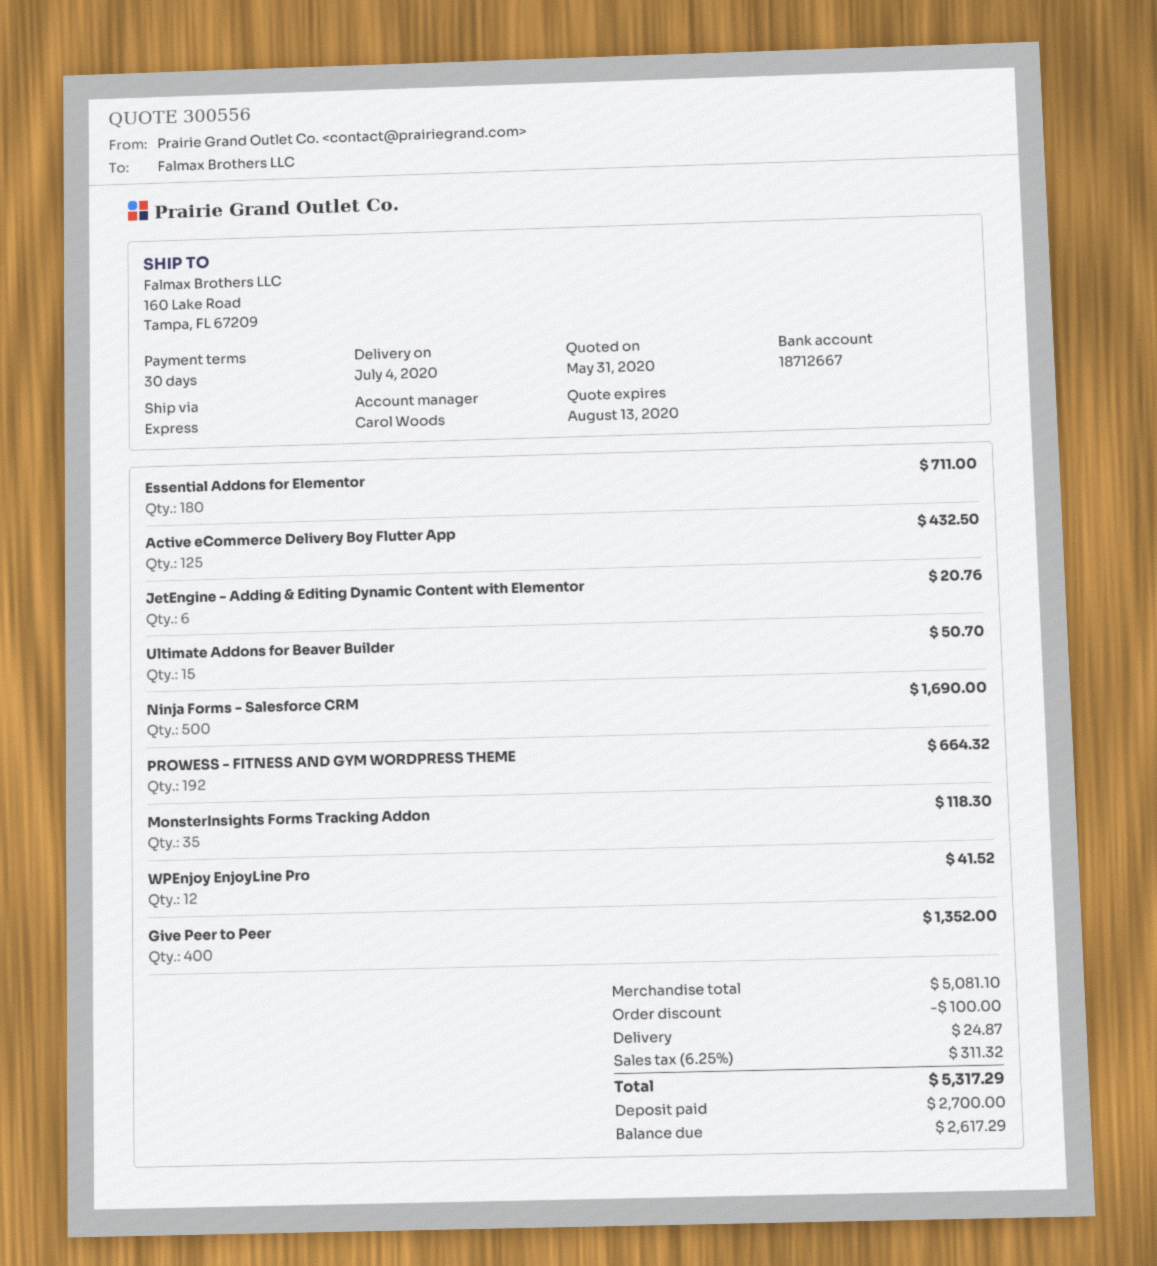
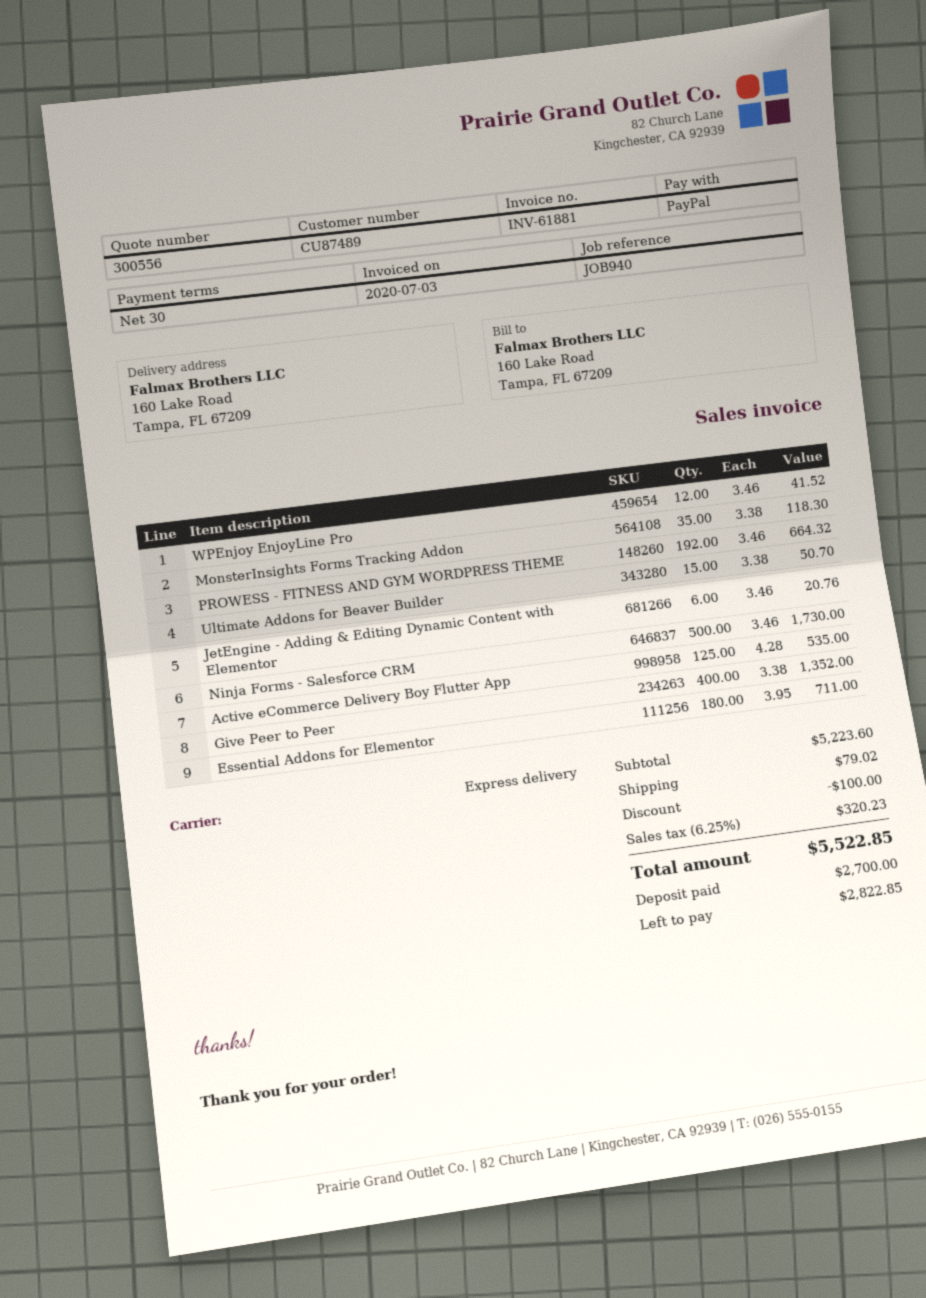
Active eCommerce Delivery Boy Flutter App: 125 for 432.50 -> 125 for 535.00
Ninja Forms - Salesforce CRM: 500 for 1690.00 -> 500 for 1730.00
subtotal: 5081.10 -> 5223.60
shipping: 24.87 -> 79.02
tax: 6.25% = 311.32 -> 6.25% = 320.23
total: 5317.29 -> 5522.85
balance: 2617.29 -> 2822.85

